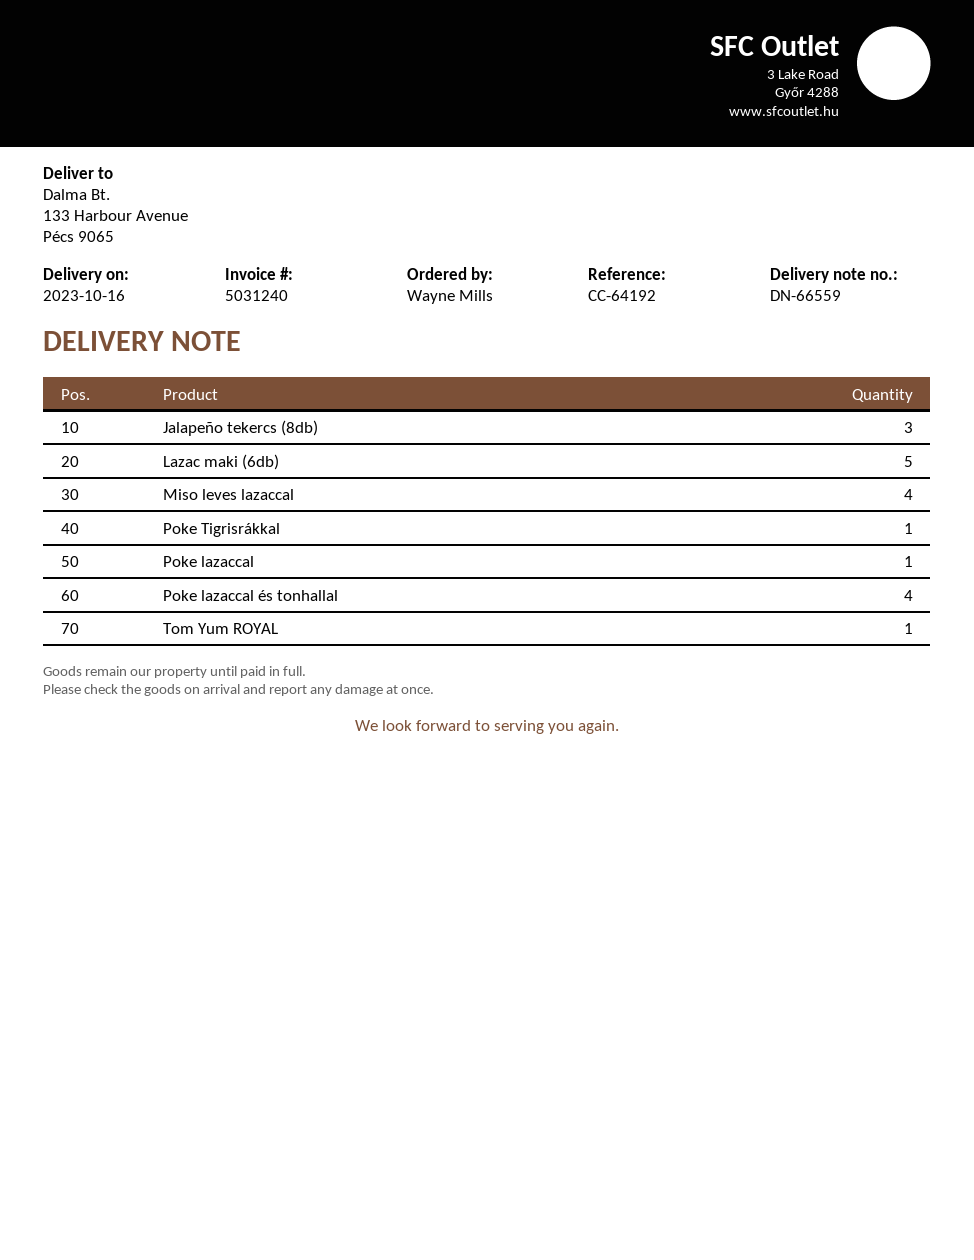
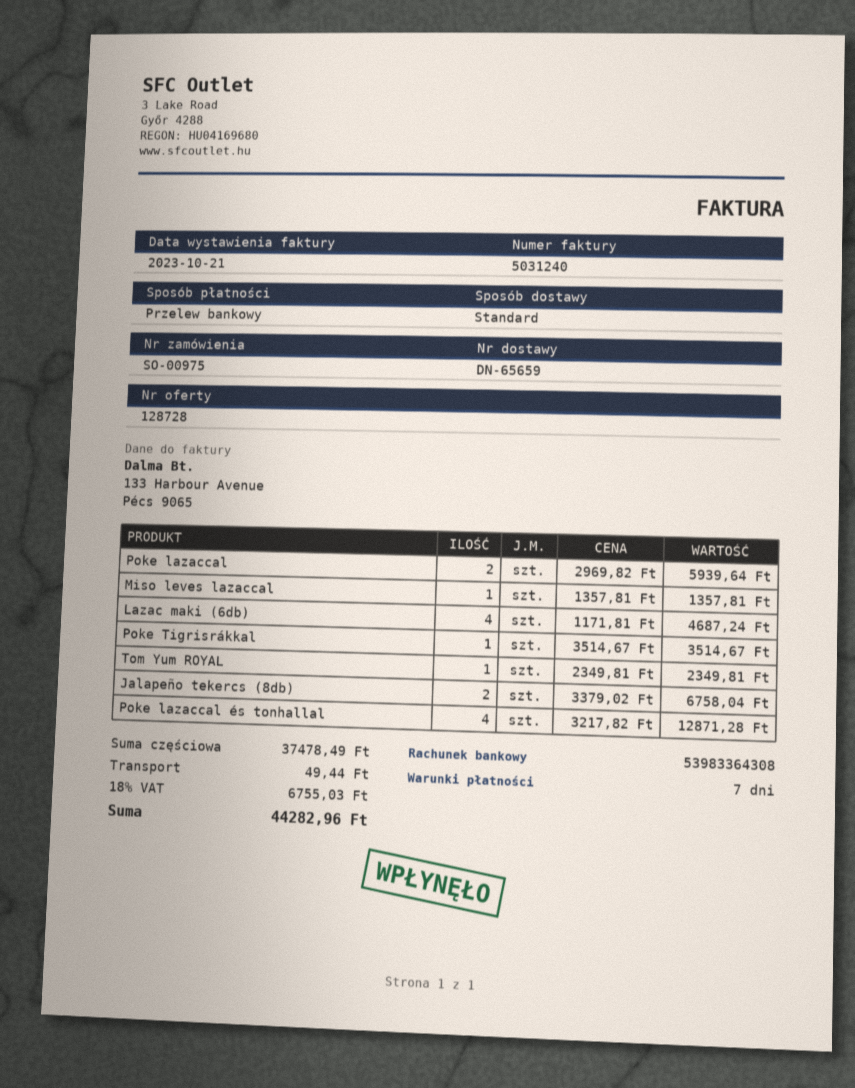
delivery note number: DN-66559 -> DN-65659
Jalapeño tekercs (8db): 3 -> 2
Lazac maki (6db): 5 -> 4
Miso leves lazaccal: 4 -> 1
Poke lazaccal: 1 -> 2

